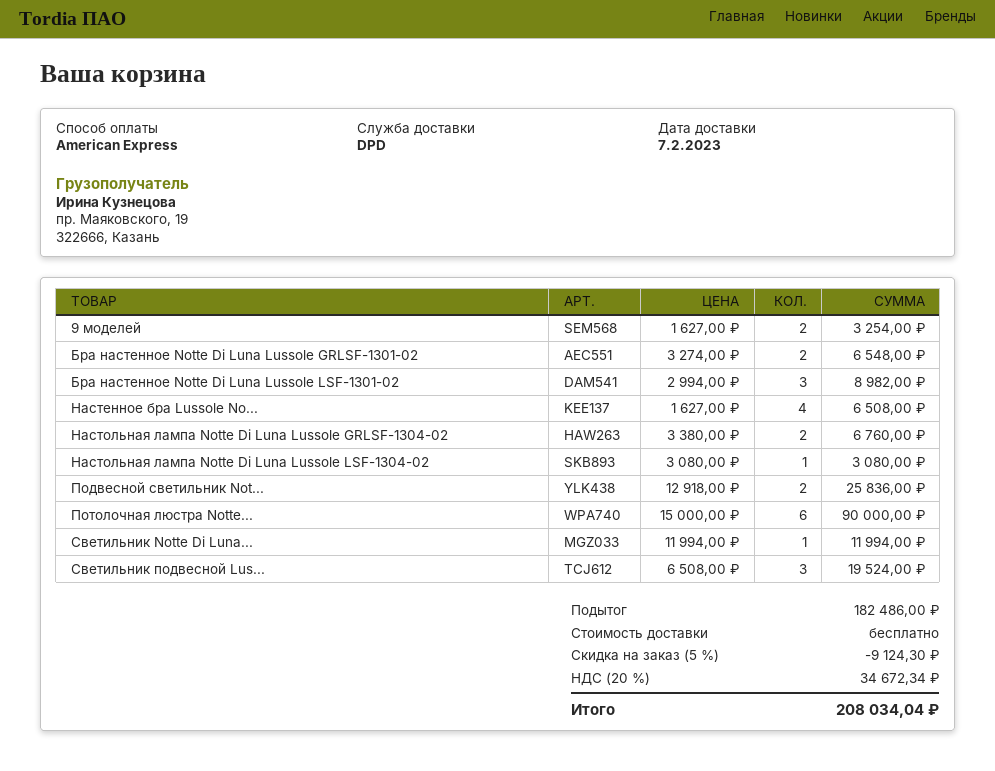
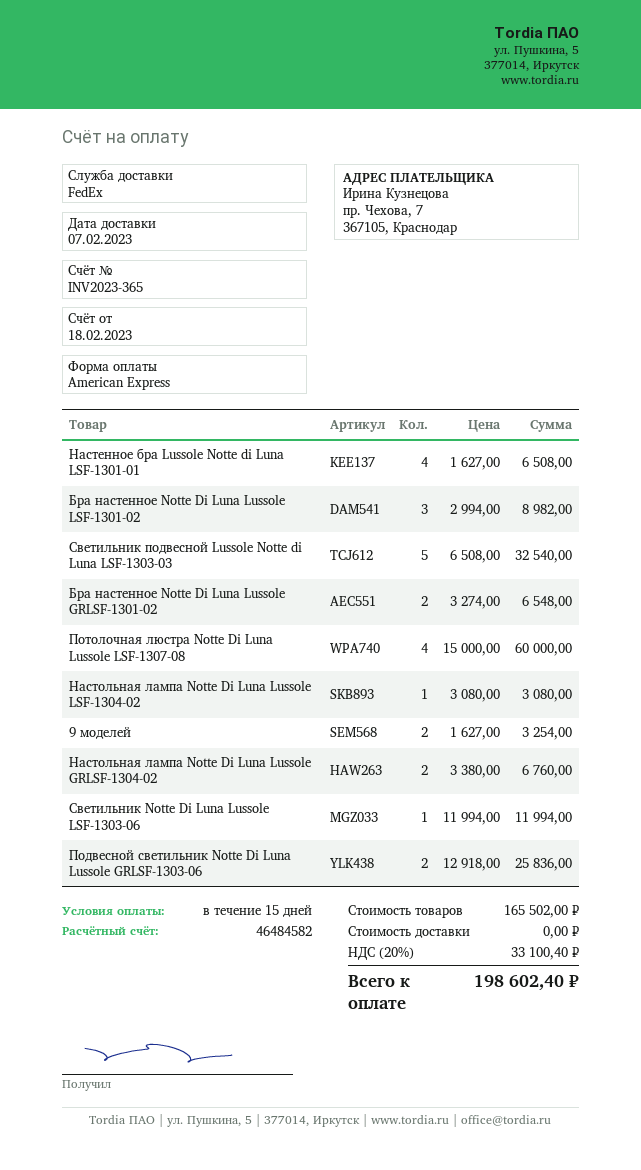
shipping method: DPD -> FedEx
Потолочная люстра Notte...: 6 x 15000.00 = 90000.00 -> 4 x 15000.00 = 60000.00
Светильник подвесной Lus...: 3 x 6508.00 = 19524.00 -> 5 x 6508.00 = 32540.00
subtotal: 182486.00 -> 165502.00
discount: 5% = 9124.30 -> none
tax: 20% = 34672.34 -> 20% = 33100.40
total: 208034.04 -> 198602.40

